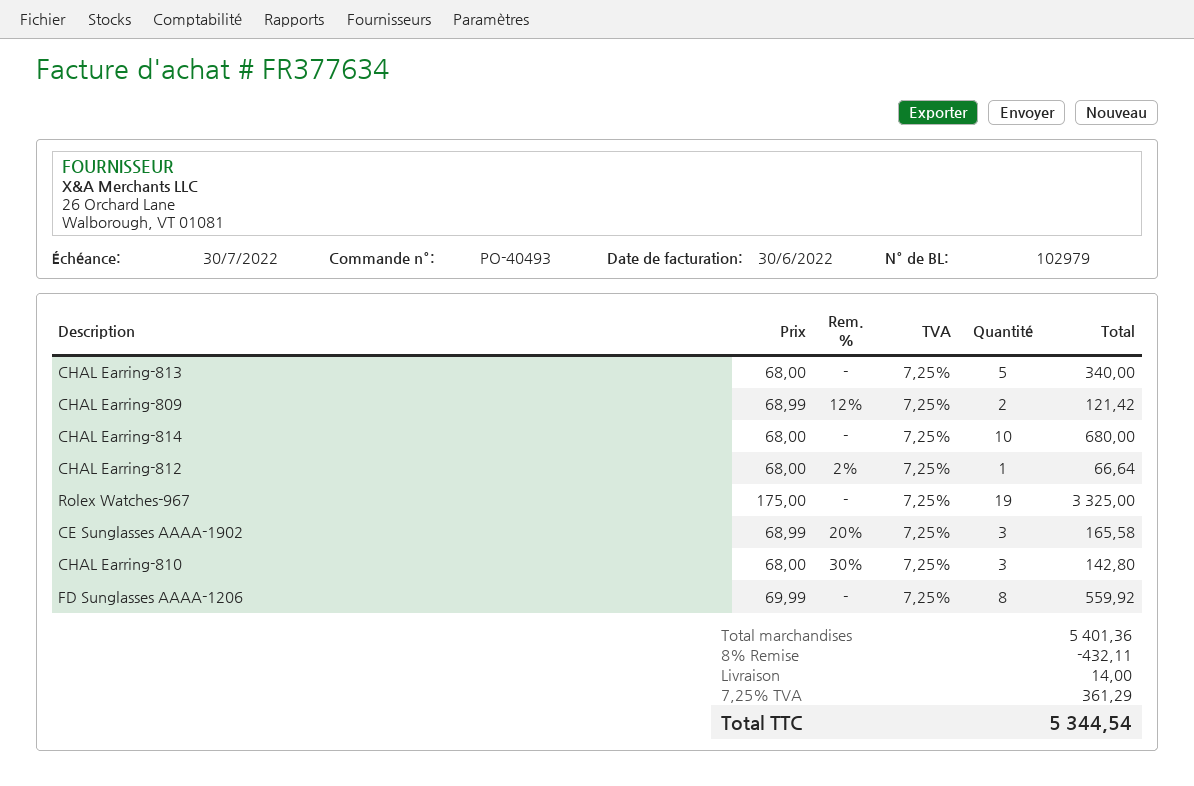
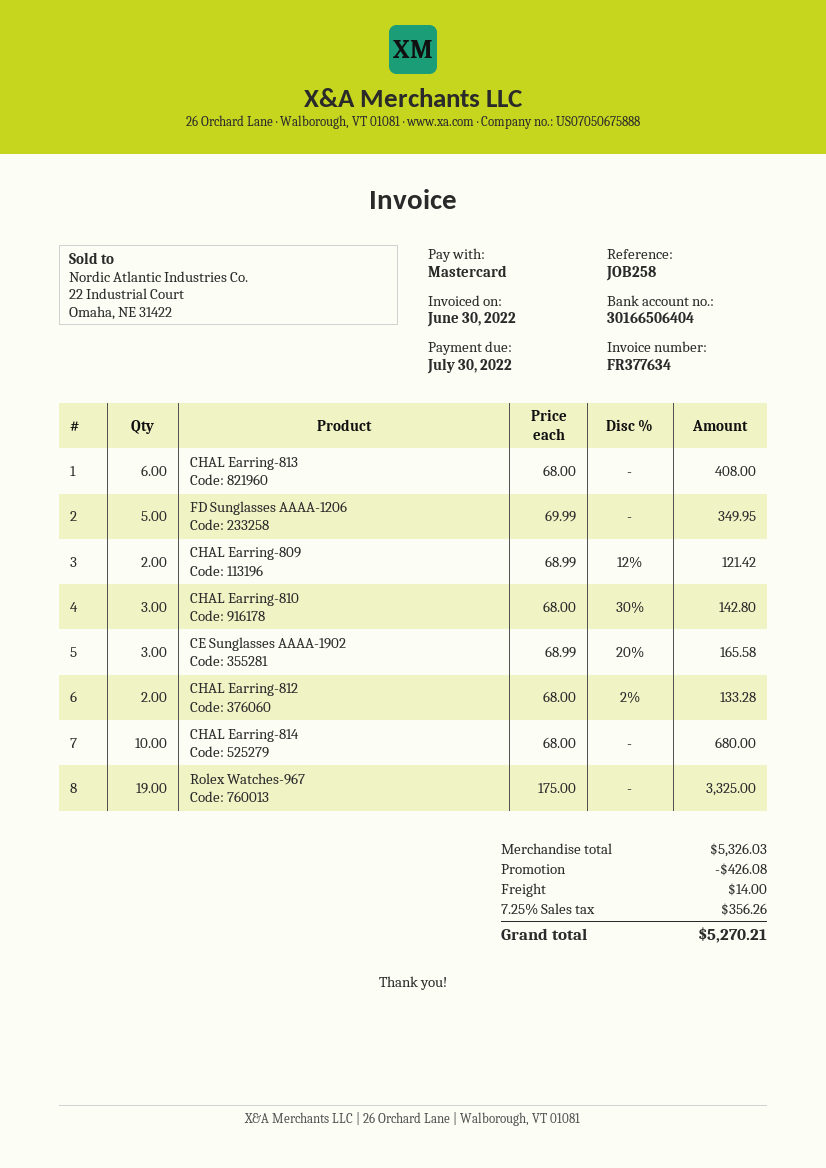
CHAL Earring-813: 5 x 68.00 = 340.00 -> 6 x 68.00 = 408.00
CHAL Earring-812: 1 x 68.00 - 2% = 66.64 -> 2 x 68.00 - 2% = 133.28
FD Sunglasses AAAA-1206: 8 x 69.99 = 559.92 -> 5 x 69.99 = 349.95
subtotal: 5401.36 -> 5326.03
discount: 432.11 -> 426.08
tax: 7.25% = 361.29 -> 7.25% = 356.26
total: 5344.54 -> 5270.21

